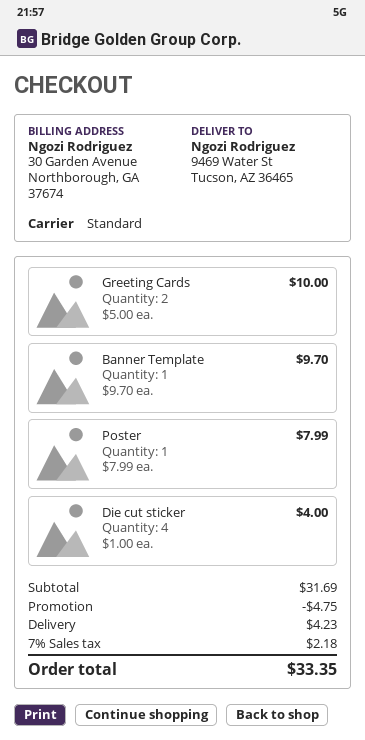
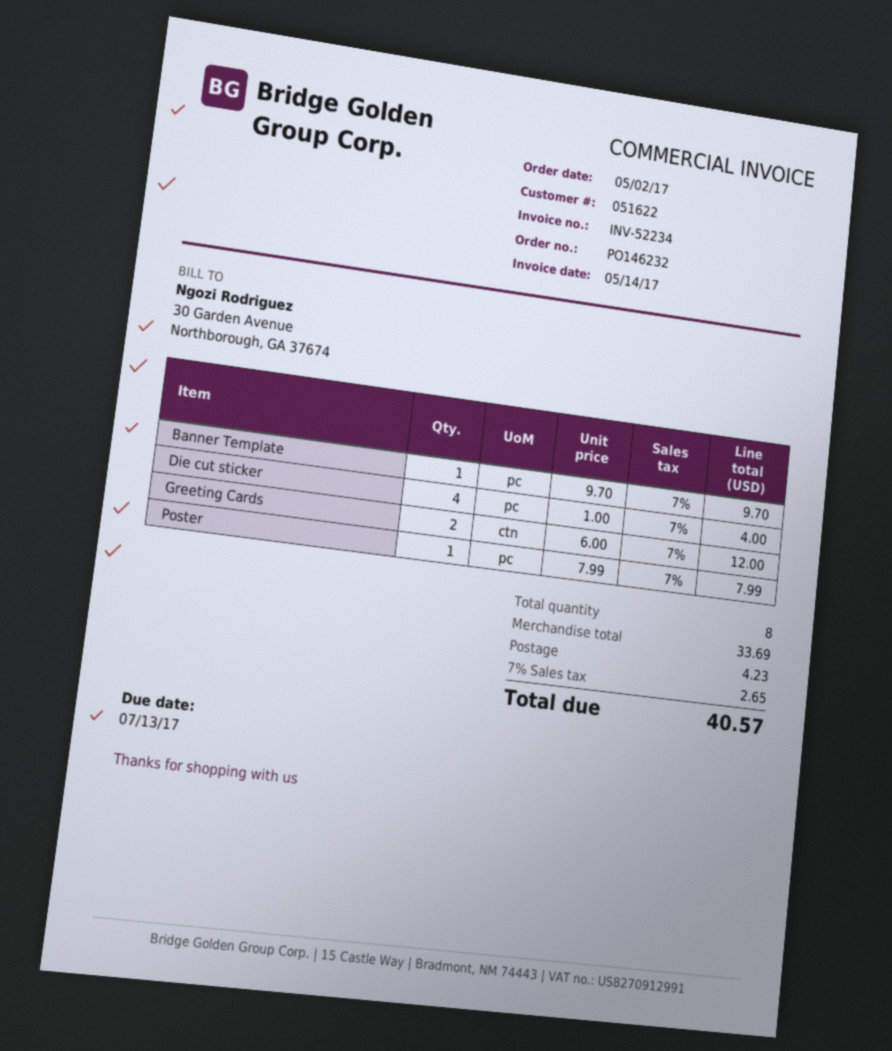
Greeting Cards: 2 x 5.00 = 10.00 -> 2 x 6.00 = 12.00
subtotal: 31.69 -> 33.69
discount: 4.75 -> none
tax: 7% = 2.18 -> 7% = 2.65
total: 33.35 -> 40.57

